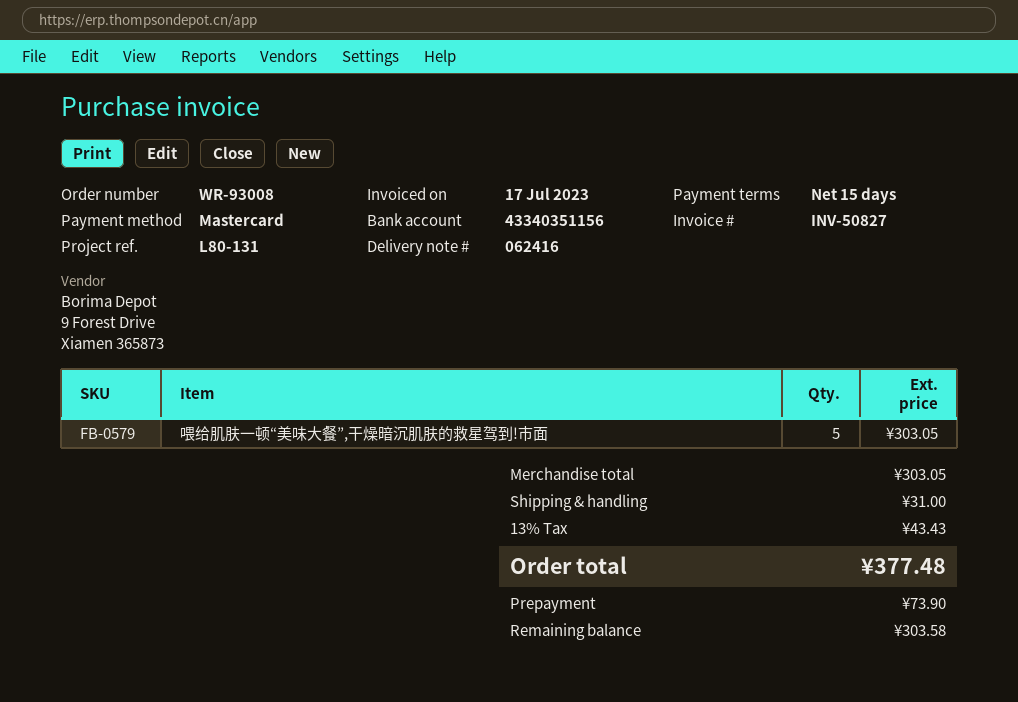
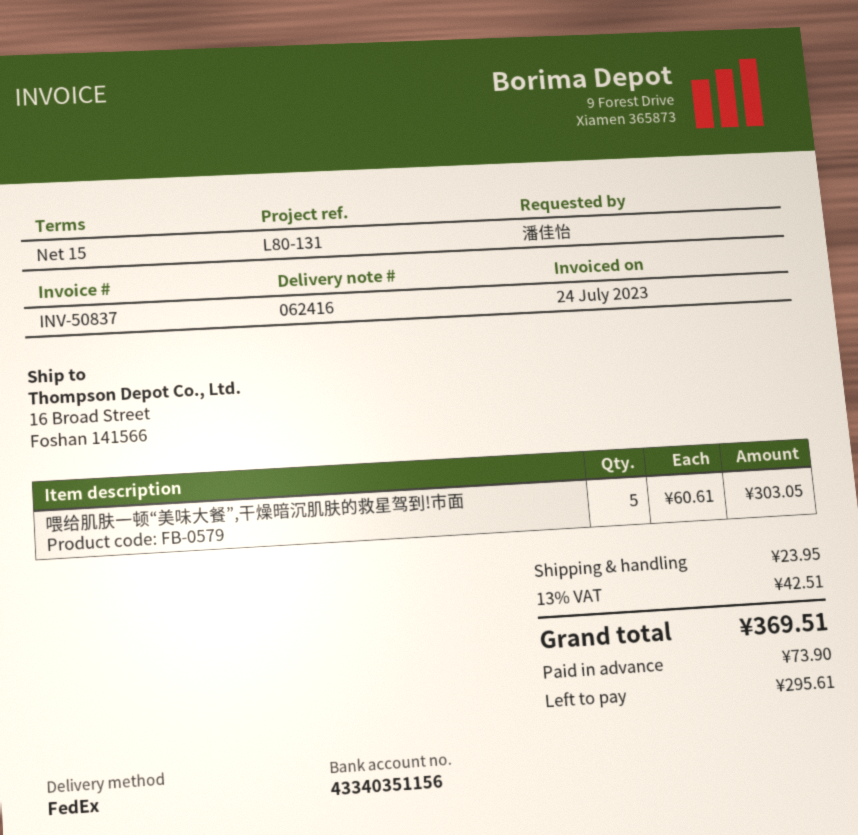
invoice number: INV-50827 -> INV-50837
invoice date: 2023-07-17 -> 2023-07-24
shipping: 31.00 -> 23.95
tax: 13% = 43.43 -> 13% = 42.51
total: 377.48 -> 369.51
balance: 303.58 -> 295.61

